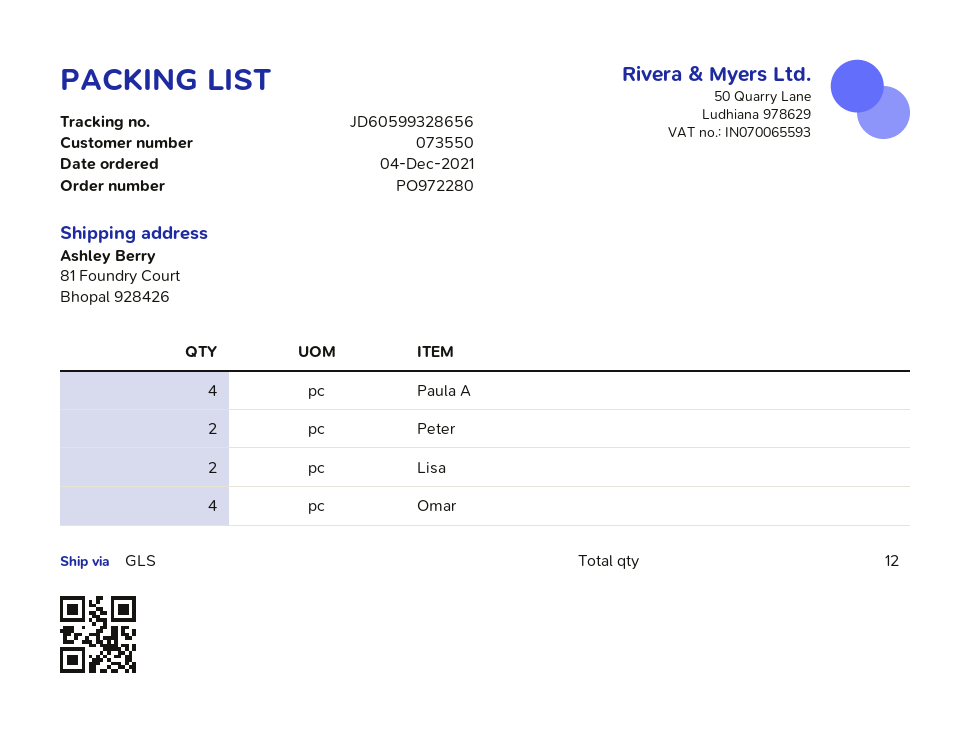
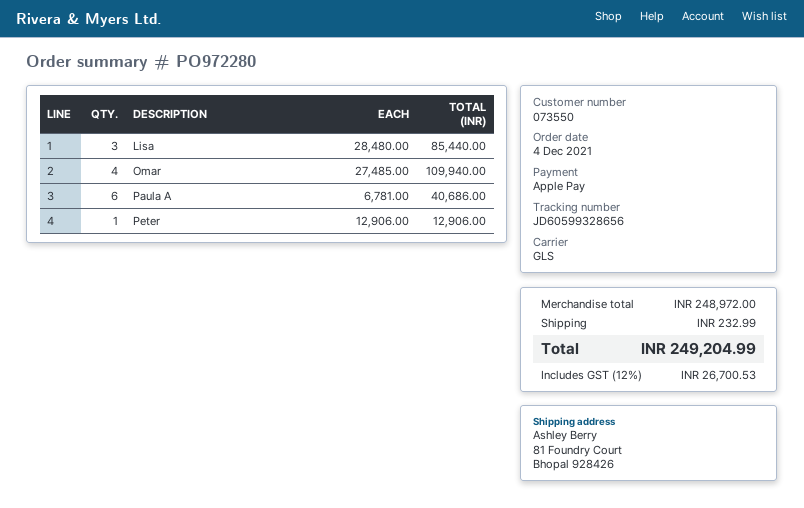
Paula A: 4 -> 6
Peter: 2 -> 1
Lisa: 2 -> 3

